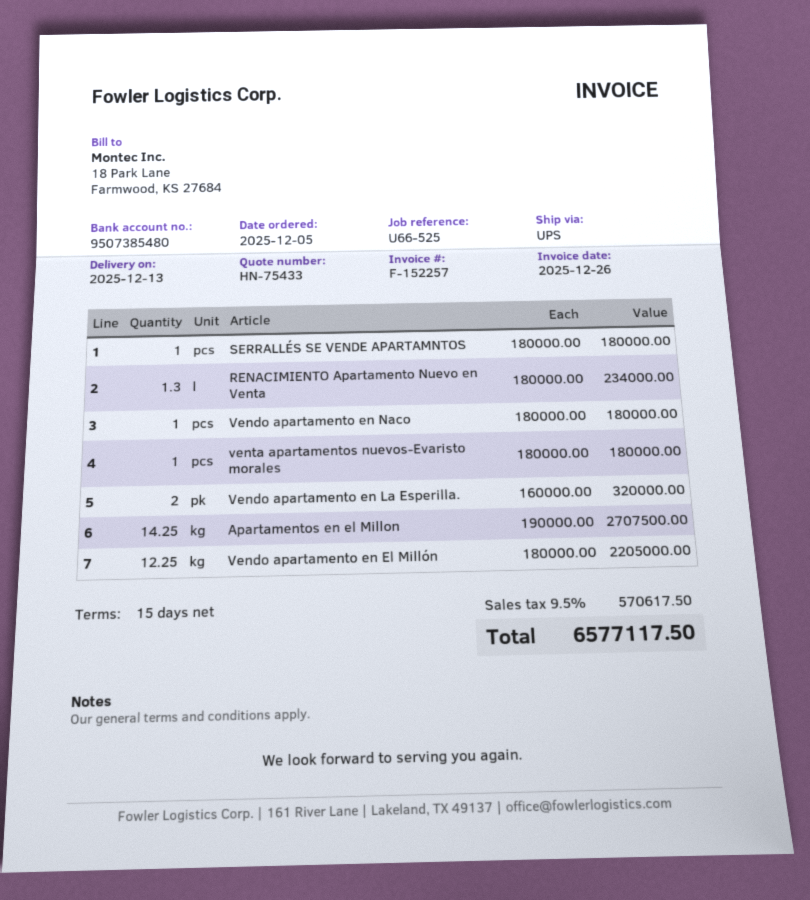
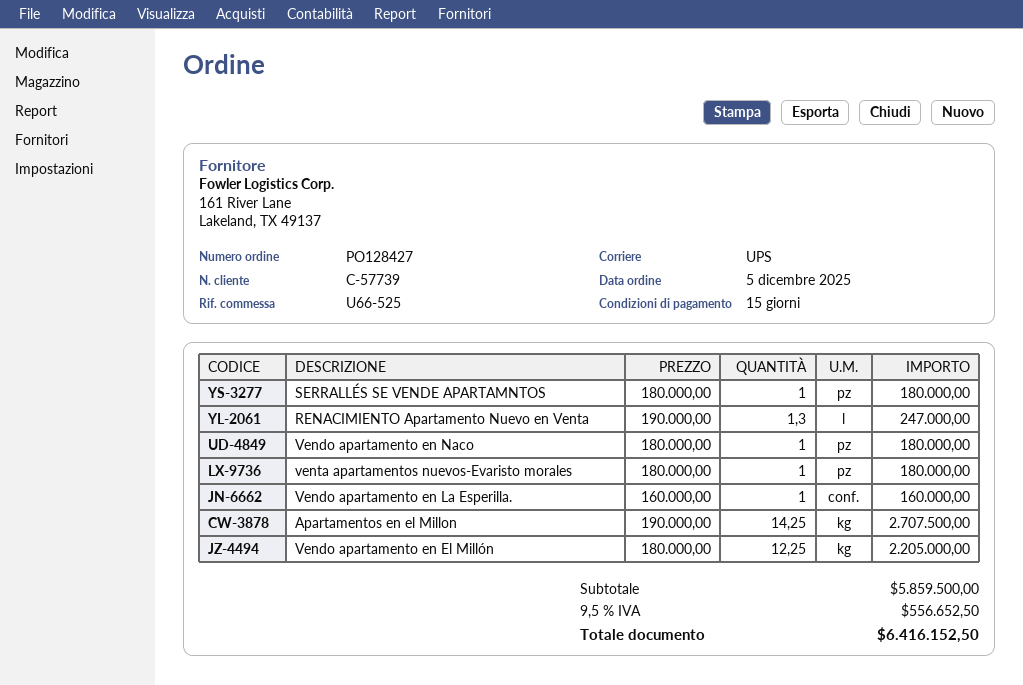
RENACIMIENTO Apartamento Nuevo en Venta: 1.3 x 180000.00 = 234000.00 -> 1.3 x 190000.00 = 247000.00
Vendo apartamento en La Esperilla.: 2 x 160000.00 = 320000.00 -> 1 x 160000.00 = 160000.00
tax: 9.5% = 570617.50 -> 9.5% = 556652.50
total: 6577117.50 -> 6416152.50

